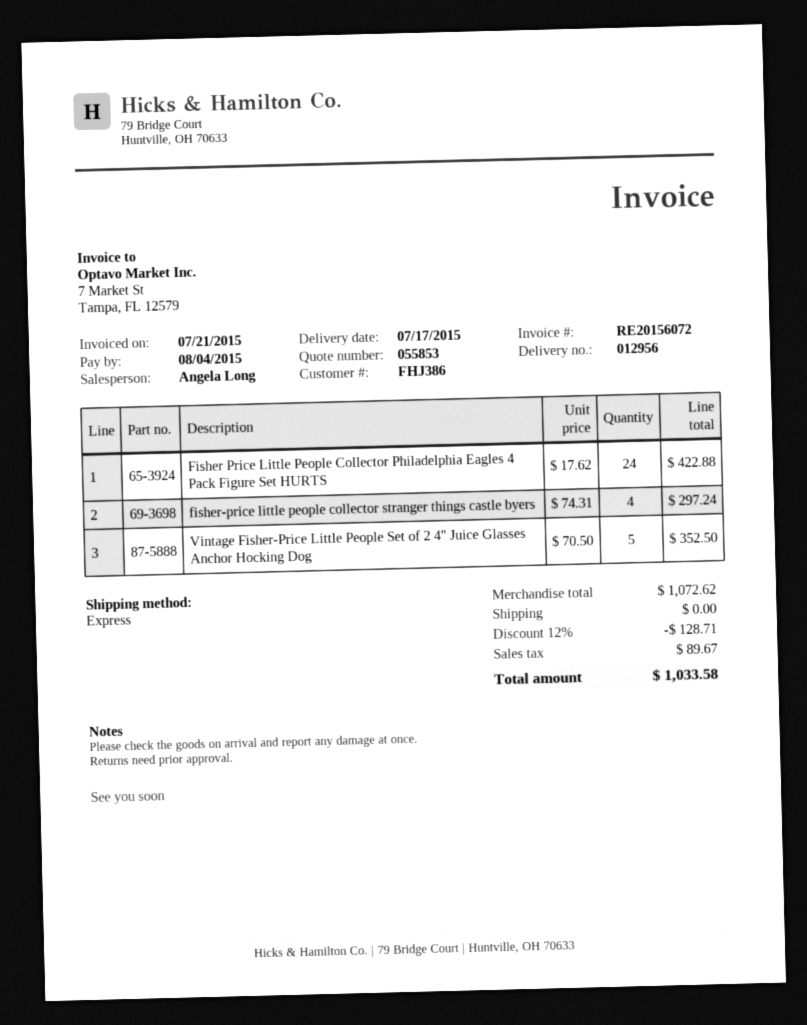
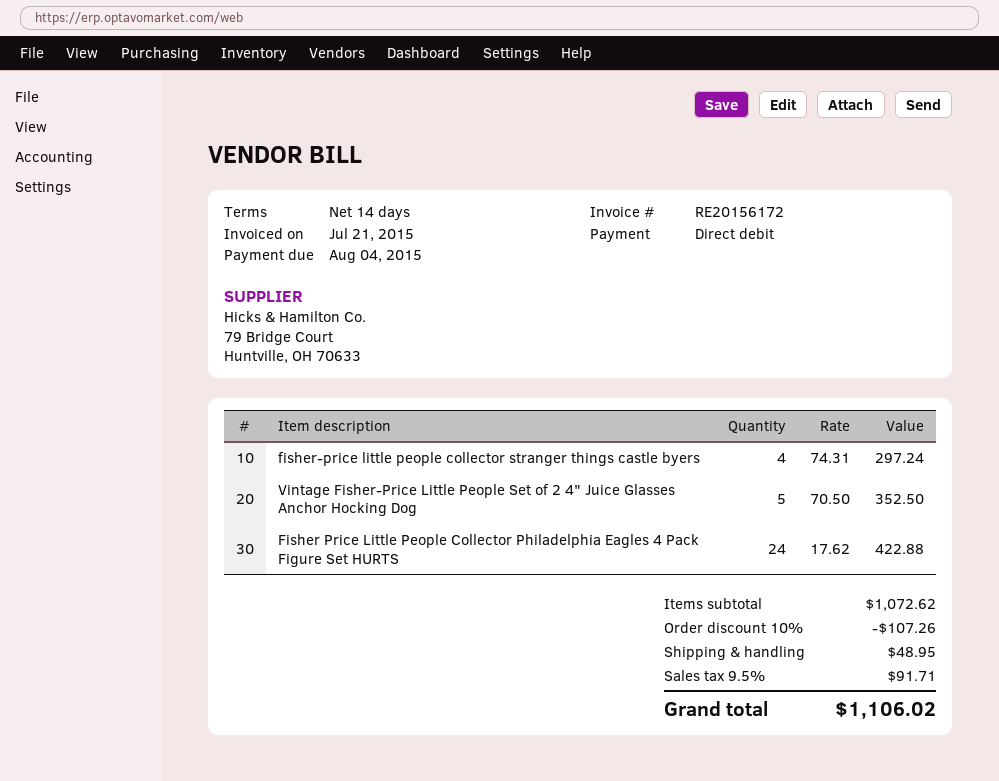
invoice number: RE20156072 -> RE20156172
discount: 12% = 128.71 -> 10% = 107.26
shipping: 0.00 -> 48.95
tax: 89.67 -> 91.71
total: 1033.58 -> 1106.02

